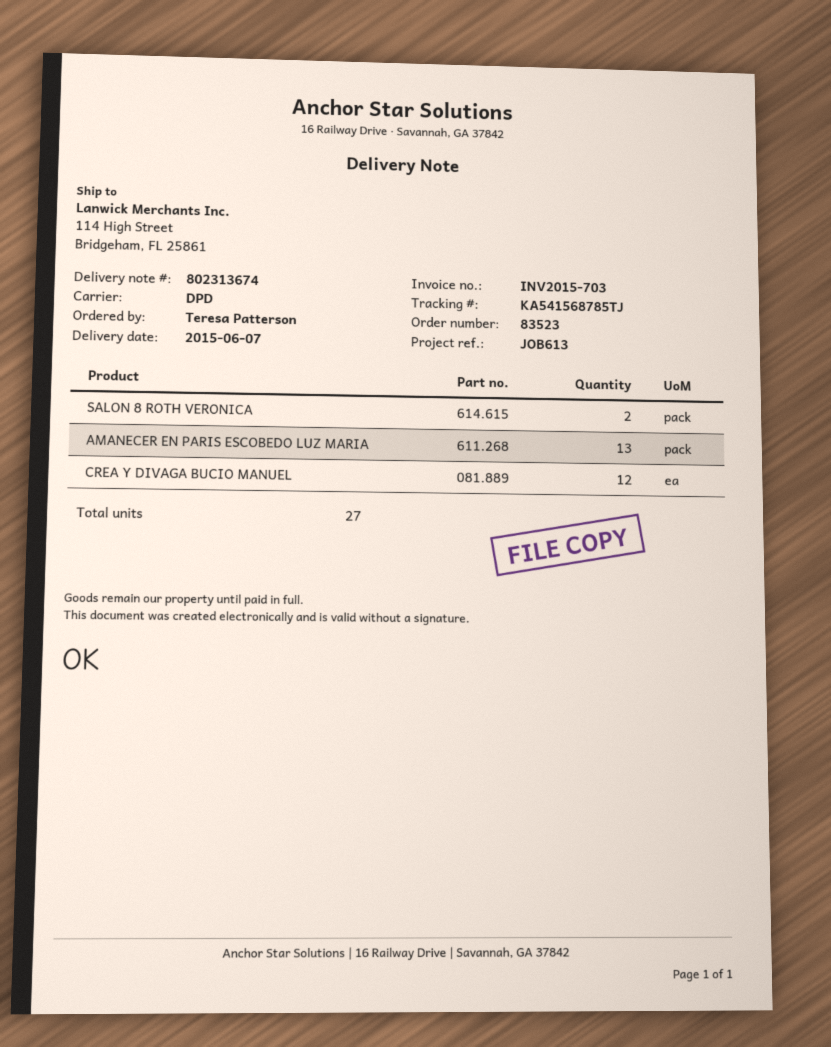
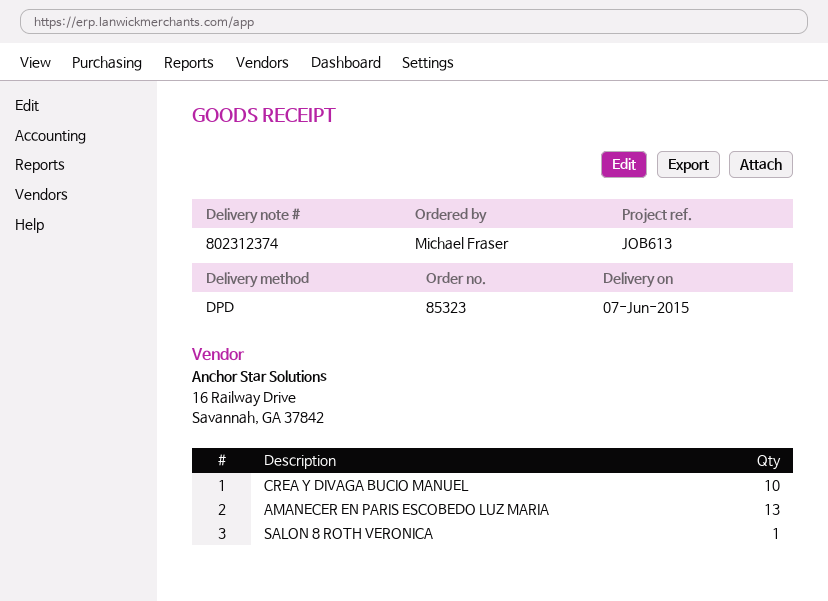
order number: 83523 -> 85323
delivery note number: 802313674 -> 802312374
ordered by: Teresa Patterson -> Michael Fraser
SALON 8 ROTH VERONICA: 2 -> 1
CREA Y DIVAGA BUCIO MANUEL: 12 -> 10

